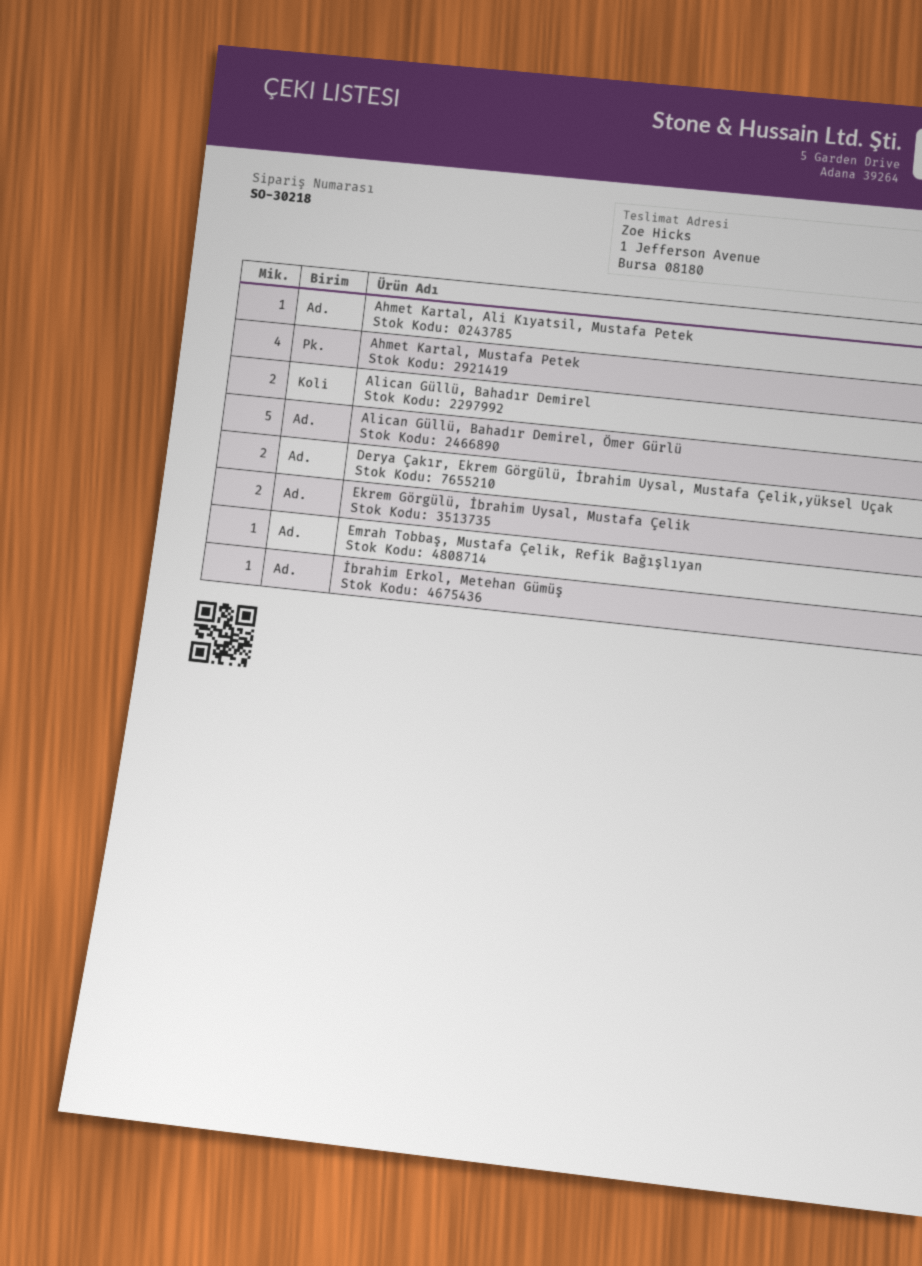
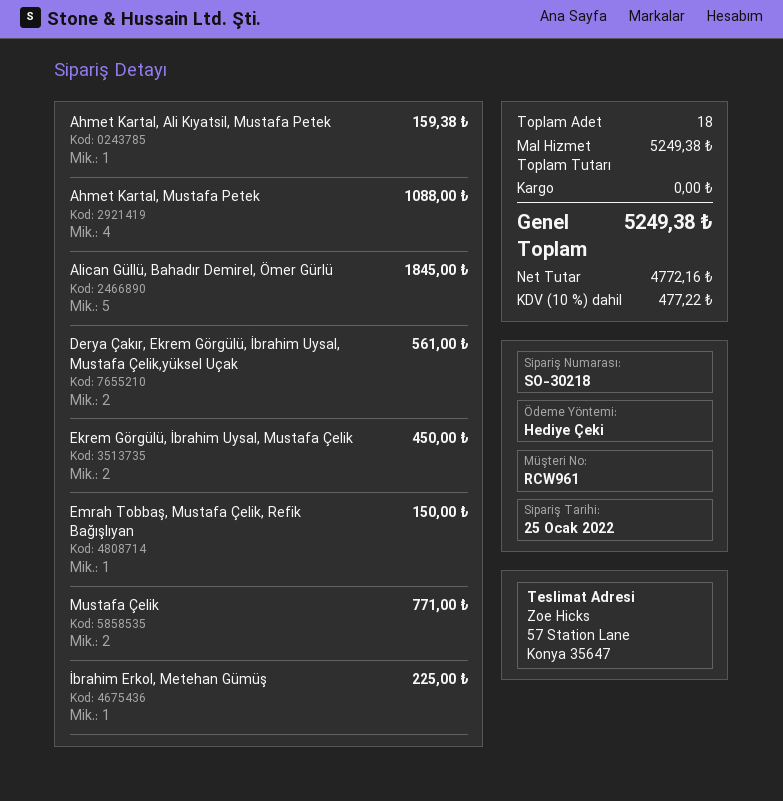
ship to: 1 Jefferson Avenue, Bursa 08180 -> 57 Station Lane, Konya 35647
Alican Güllü, Bahadır Demirel: 2 -> none
Mustafa Çelik: none -> 2

